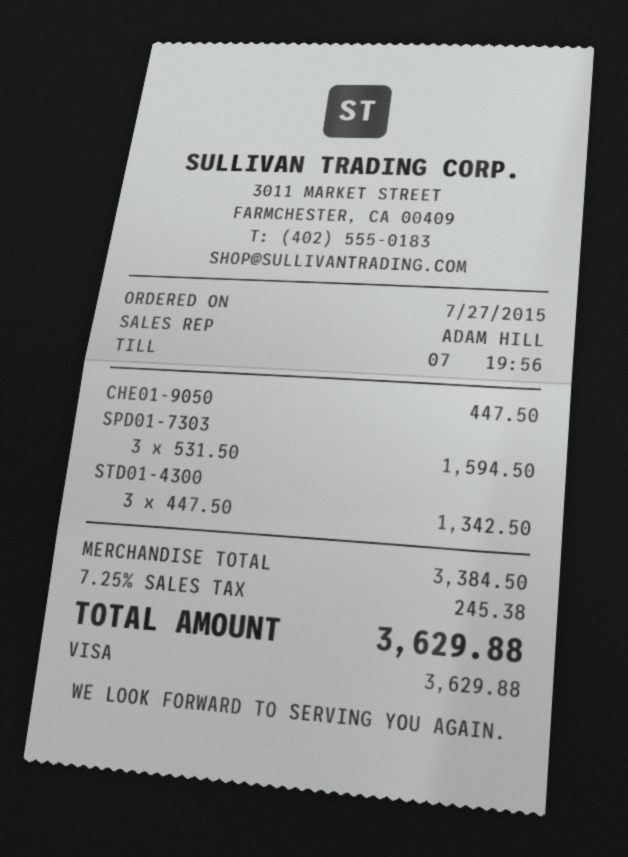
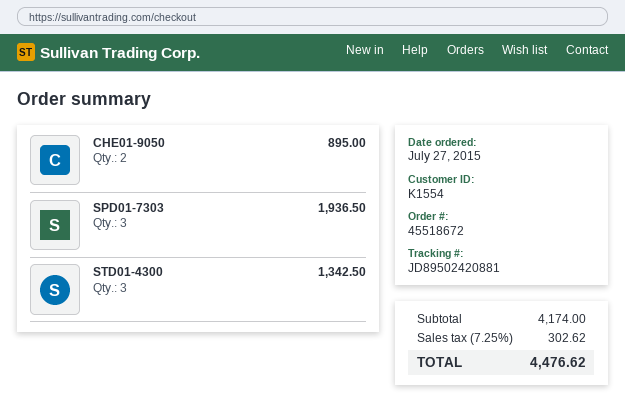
CHE01-9050: 1 for 447.50 -> 2 for 895.00
SPD01-7303: 3 for 1594.50 -> 3 for 1936.50
subtotal: 3384.50 -> 4174.00
tax: 7.25% = 245.38 -> 7.25% = 302.62
total: 3629.88 -> 4476.62

